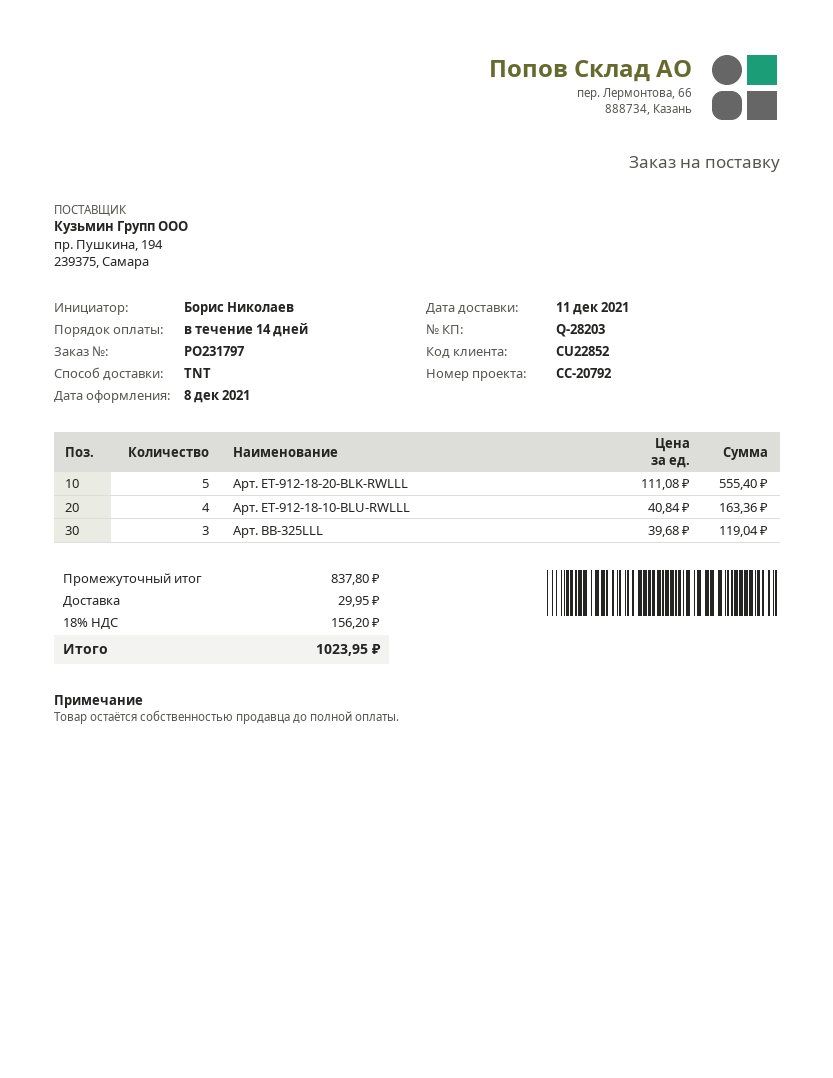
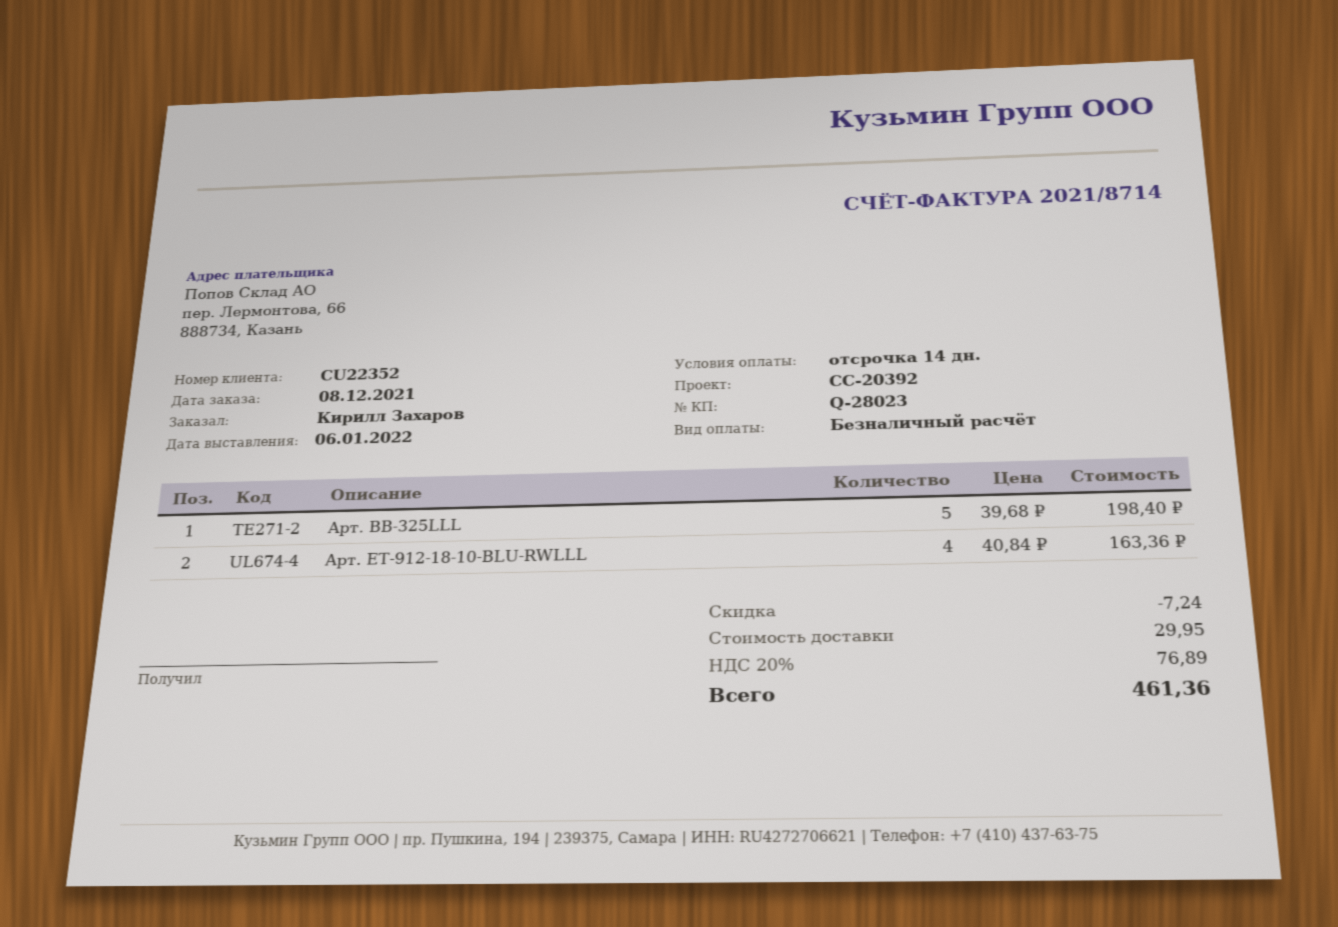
quote number: Q-28203 -> Q-28023
customer number: CU22852 -> CU22352
reference: CC-20792 -> CC-20392
ordered by: Борис Николаев -> Кирилл Захаров
Арт. ET-912-18-20-BLK-RWLLL: 5 x 111.08 = 555.40 -> none
Арт. BB-325LLL: 3 x 39.68 = 119.04 -> 5 x 39.68 = 198.40
discount: none -> 7.24
tax: 18% = 156.20 -> 20% = 76.89
total: 1023.95 -> 461.36

